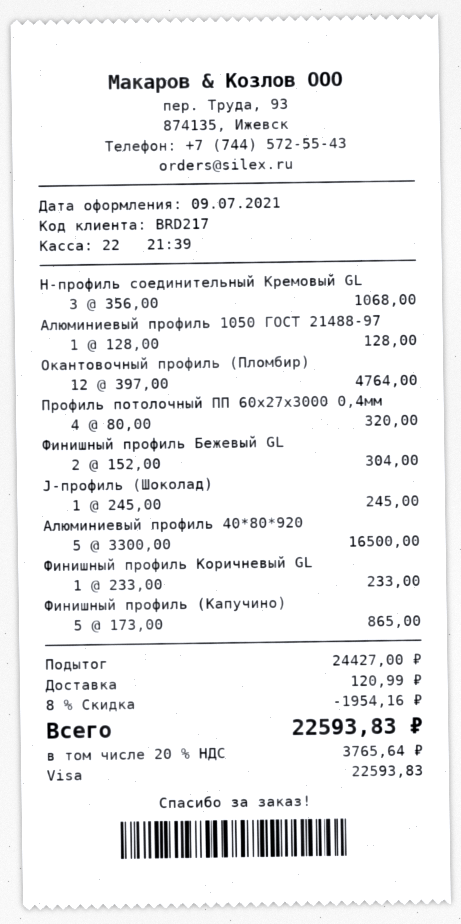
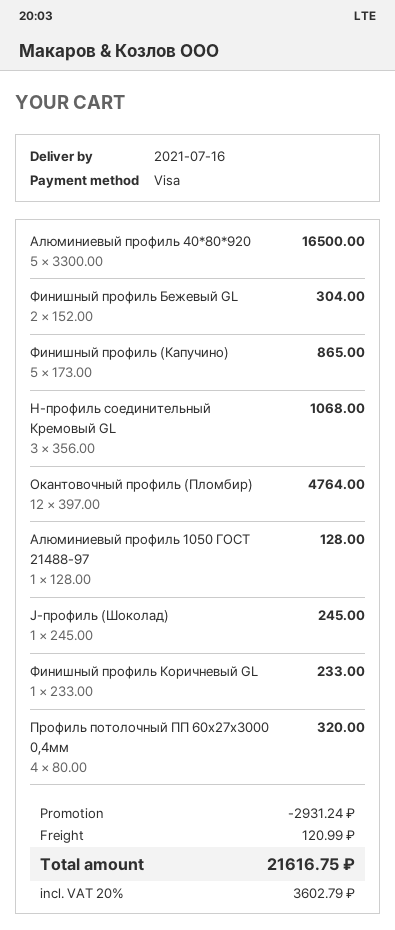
discount: 1954.16 -> 2931.24
tax: 20% = 3765.64 -> 20% = 3602.79
total: 22593.83 -> 21616.75

